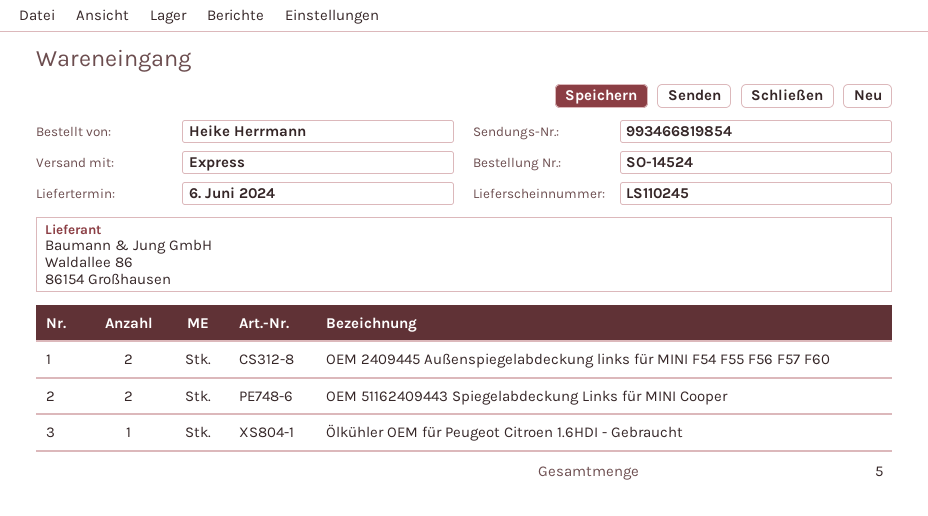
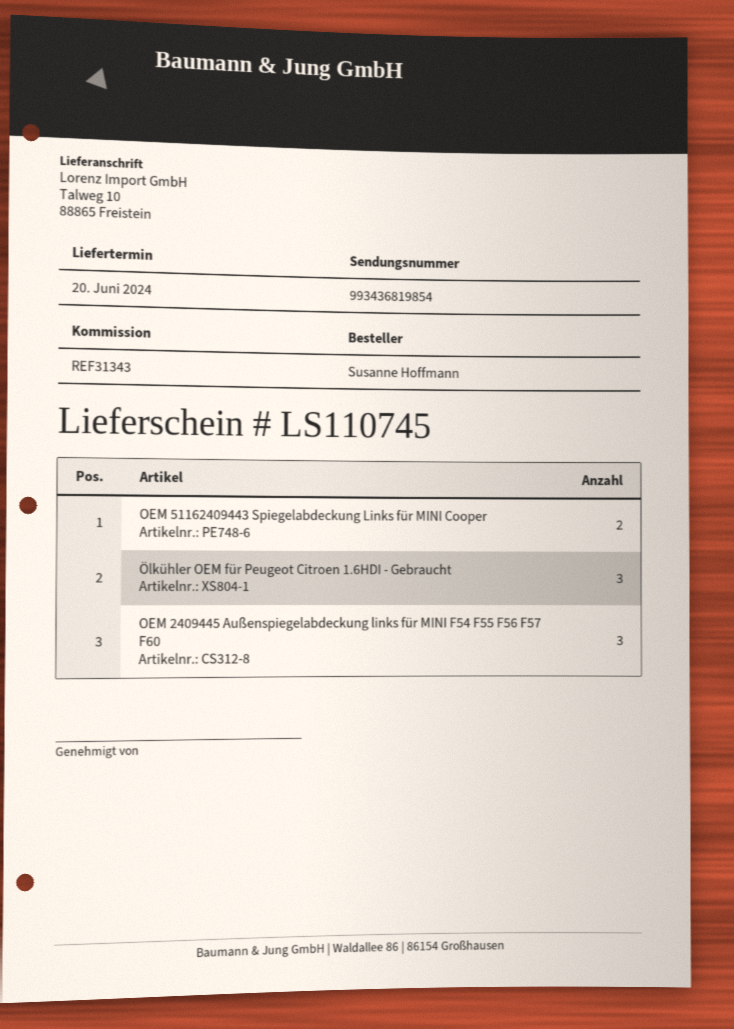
delivery note number: LS110245 -> LS110745
delivery date: 2024-06-06 -> 2024-06-20
ordered by: Heike Herrmann -> Susanne Hoffmann
tracking number: 993466819854 -> 993436819854
OEM 2409445 Außenspiegelabdeckung links für MINI F54 F55 F56 F57 F60: 2 -> 3
Ölkühler OEM für Peugeot Citroen 1.6HDI - Gebraucht: 1 -> 3

